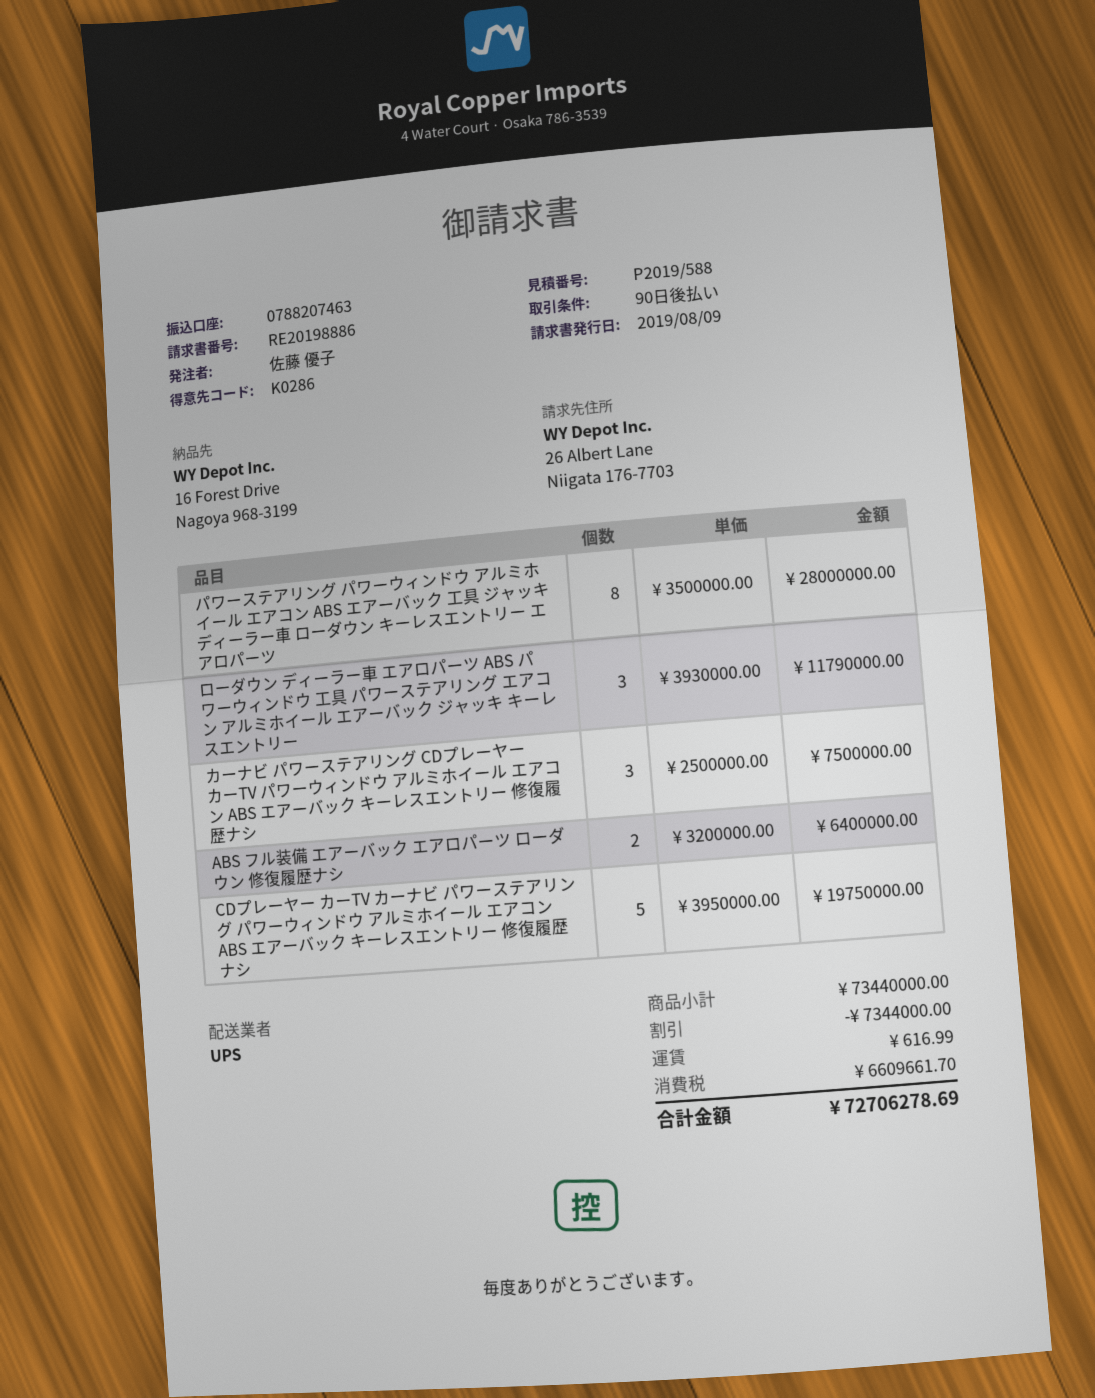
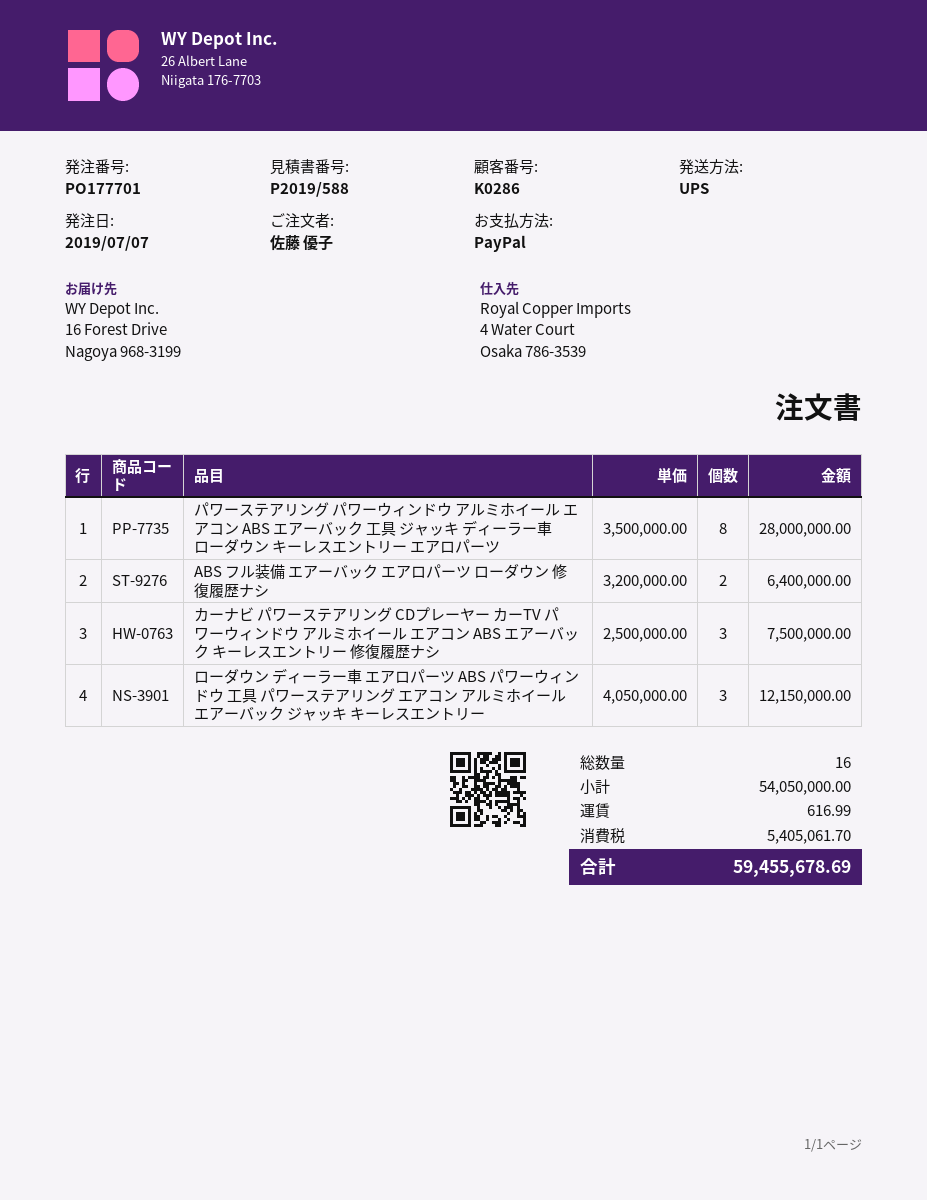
ローダウン ディーラー車 エアロパーツ ABS パワーウィンドウ 工具 パワーステアリング エアコン アルミホイール エアーバック ジャッキ キーレスエントリー: 3 x 3930000.00 = 11790000.00 -> 3 x 4050000.00 = 12150000.00
CDプレーヤー カーTV カーナビ パワーステアリング パワーウィンドウ アルミホイール エアコン ABS エアーバック キーレスエントリー 修復履歴ナシ: 5 x 3950000.00 = 19750000.00 -> none
subtotal: 73440000.00 -> 54050000.00
discount: 7344000.00 -> none
tax: 6609661.70 -> 5405061.70
total: 72706278.69 -> 59455678.69

